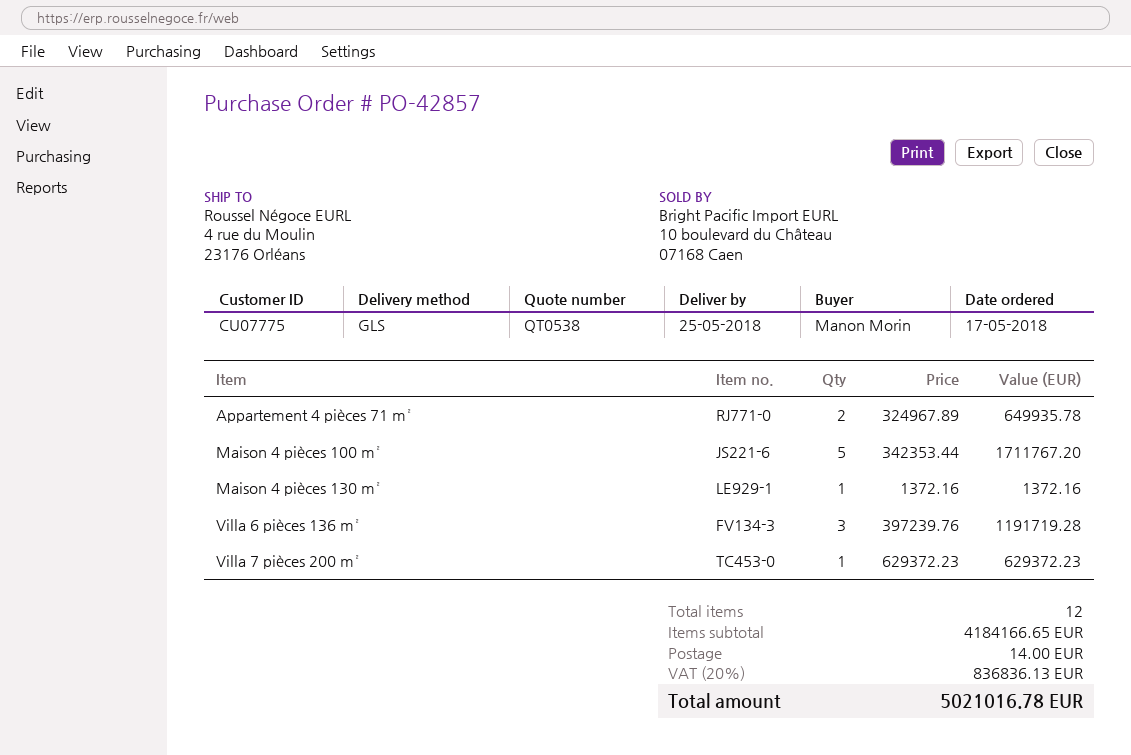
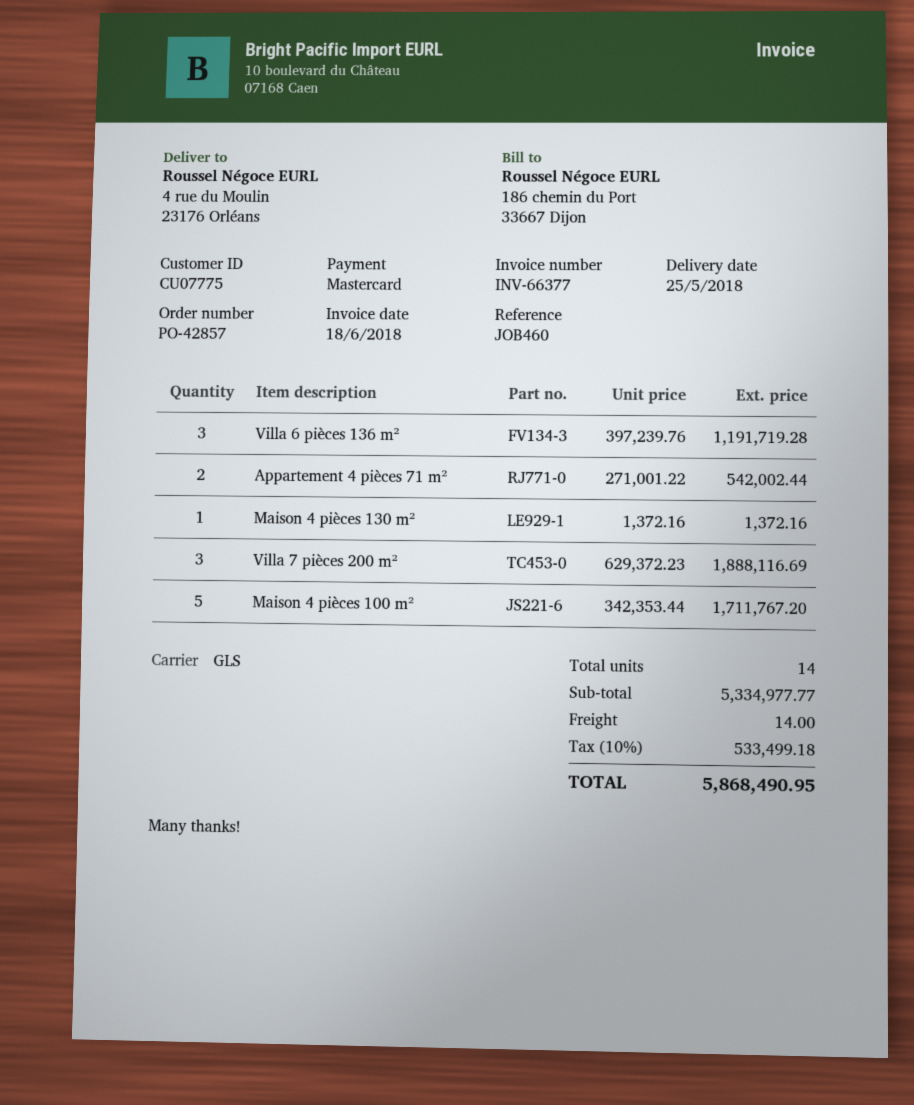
Appartement 4 pièces 71 m²: 2 x 324967.89 = 649935.78 -> 2 x 271001.22 = 542002.44
Villa 7 pièces 200 m²: 1 x 629372.23 = 629372.23 -> 3 x 629372.23 = 1888116.69
total quantity: 12 -> 14
subtotal: 4184166.65 -> 5334977.77
tax: 20% = 836836.13 -> 10% = 533499.18
total: 5021016.78 -> 5868490.95

